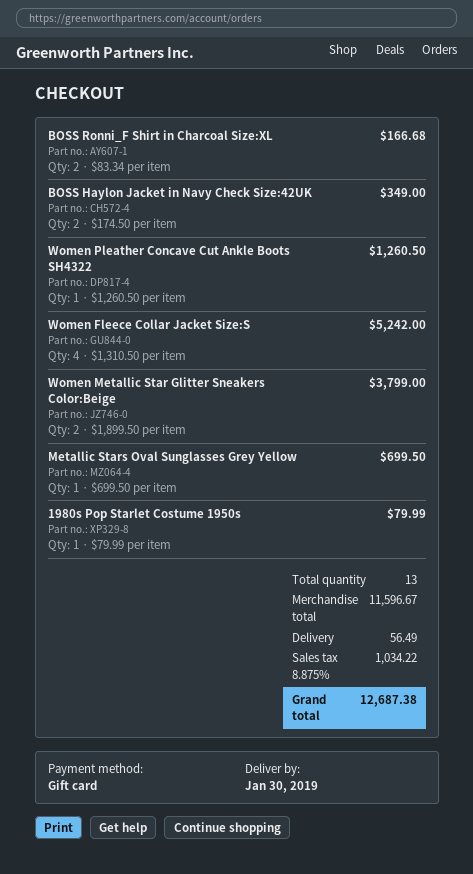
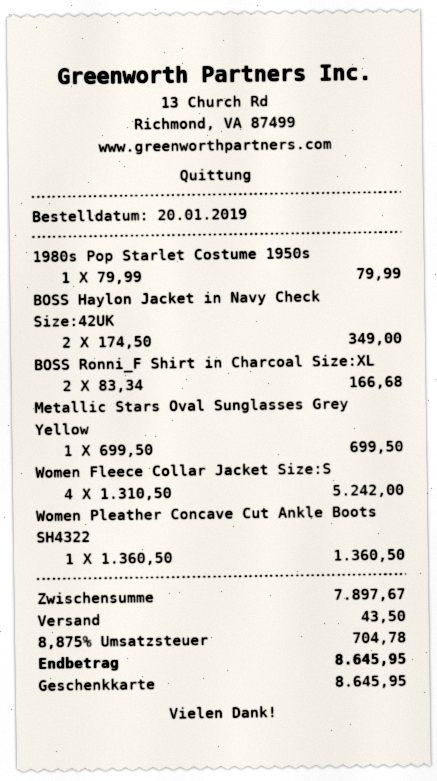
Women Pleather Concave Cut Ankle Boots SH4322: 1 x 1260.50 = 1260.50 -> 1 x 1360.50 = 1360.50
Women Metallic Star Glitter Sneakers Color:Beige: 2 x 1899.50 = 3799.00 -> none
subtotal: 11596.67 -> 7897.67
shipping: 56.49 -> 43.50
tax: 8.875% = 1034.22 -> 8.875% = 704.78
total: 12687.38 -> 8645.95

